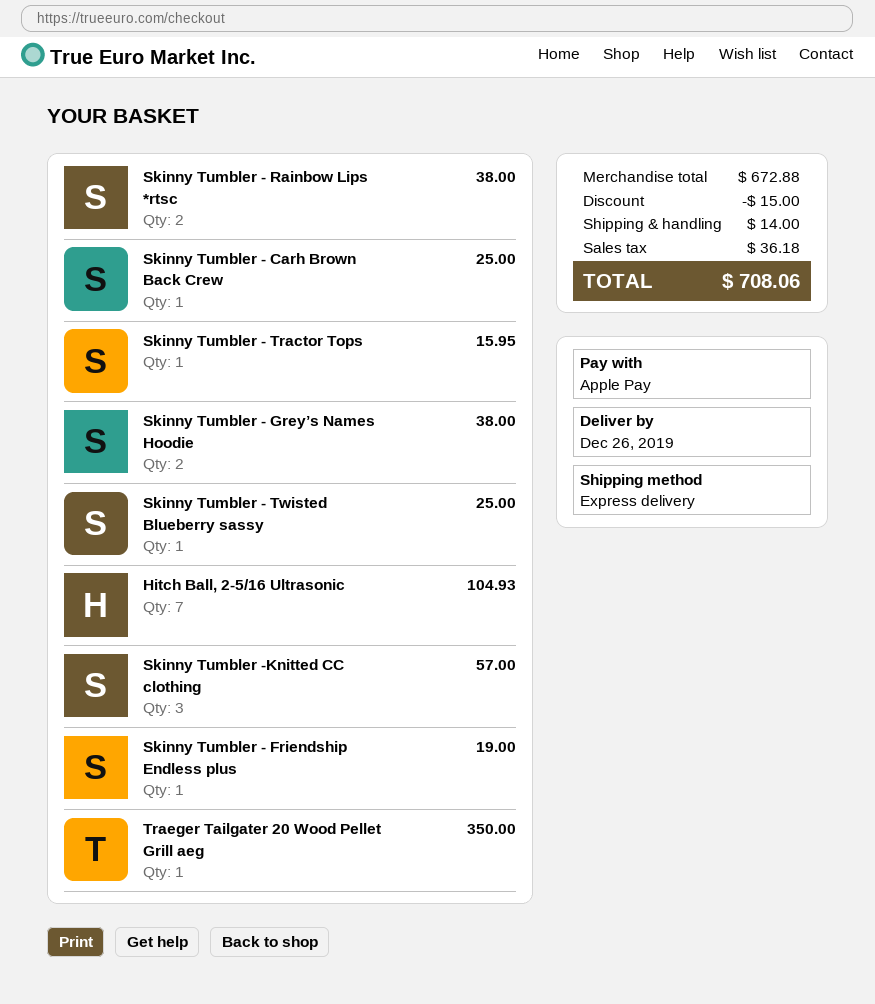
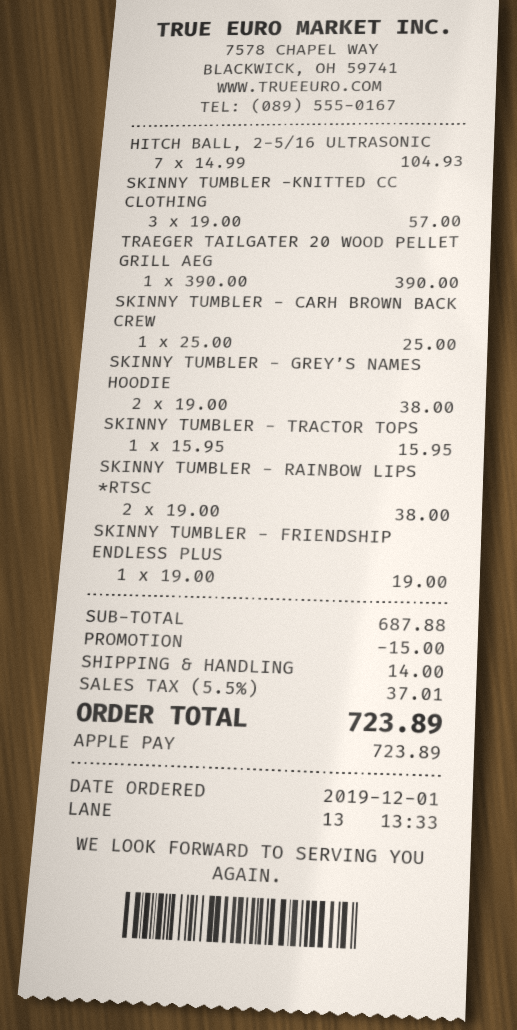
Skinny Tumbler - Twisted Blueberry sassy: 1 for 25.00 -> none
Traeger Tailgater 20 Wood Pellet Grill aeg: 1 for 350.00 -> 1 for 390.00
subtotal: 672.88 -> 687.88
tax: 36.18 -> 37.01
total: 708.06 -> 723.89

